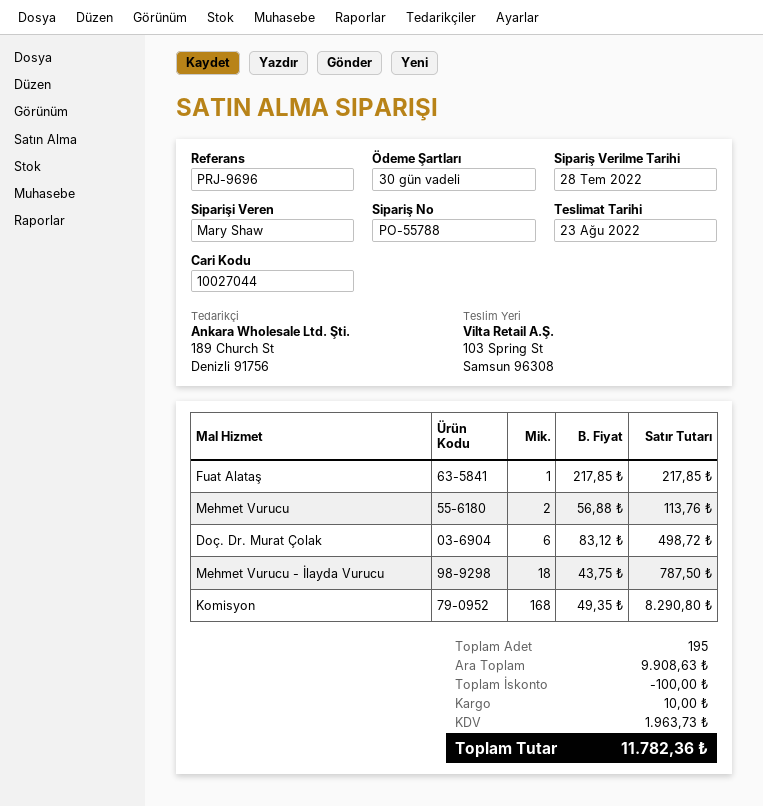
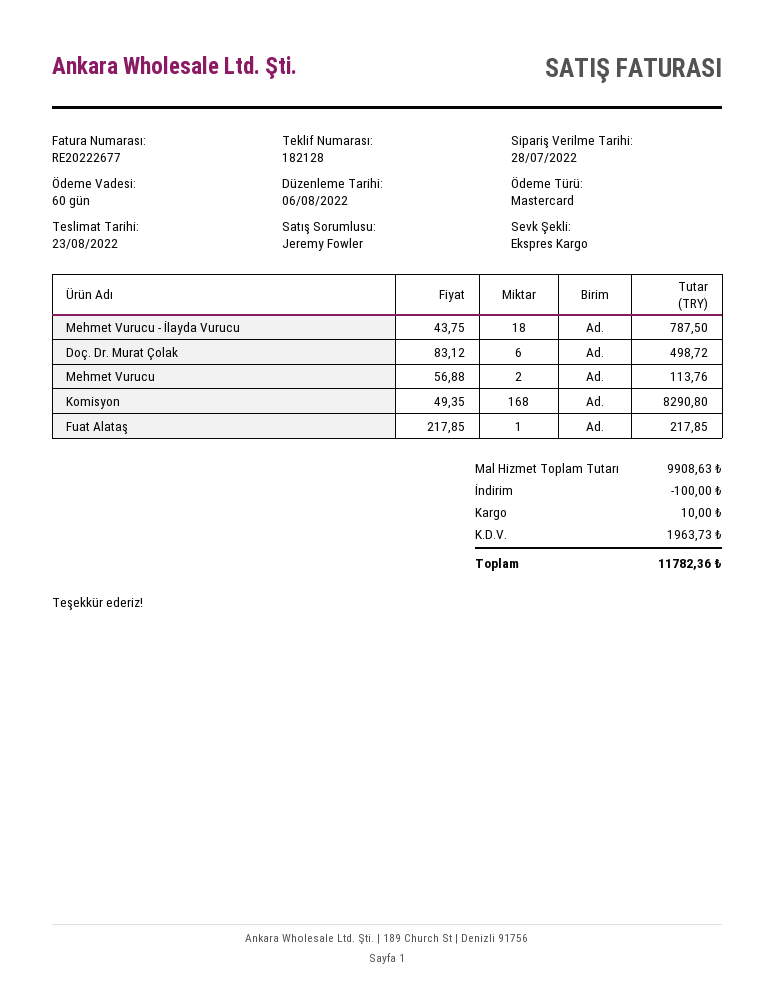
payment terms: 30 days -> 60 days

